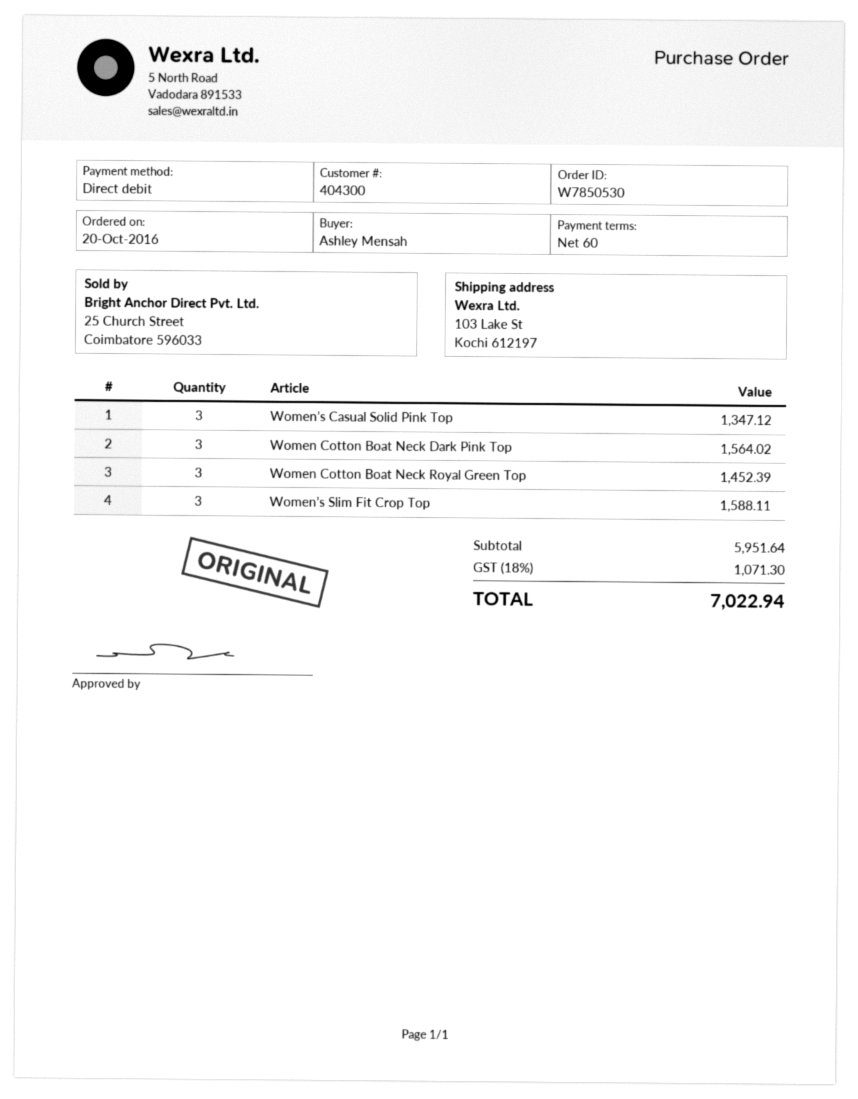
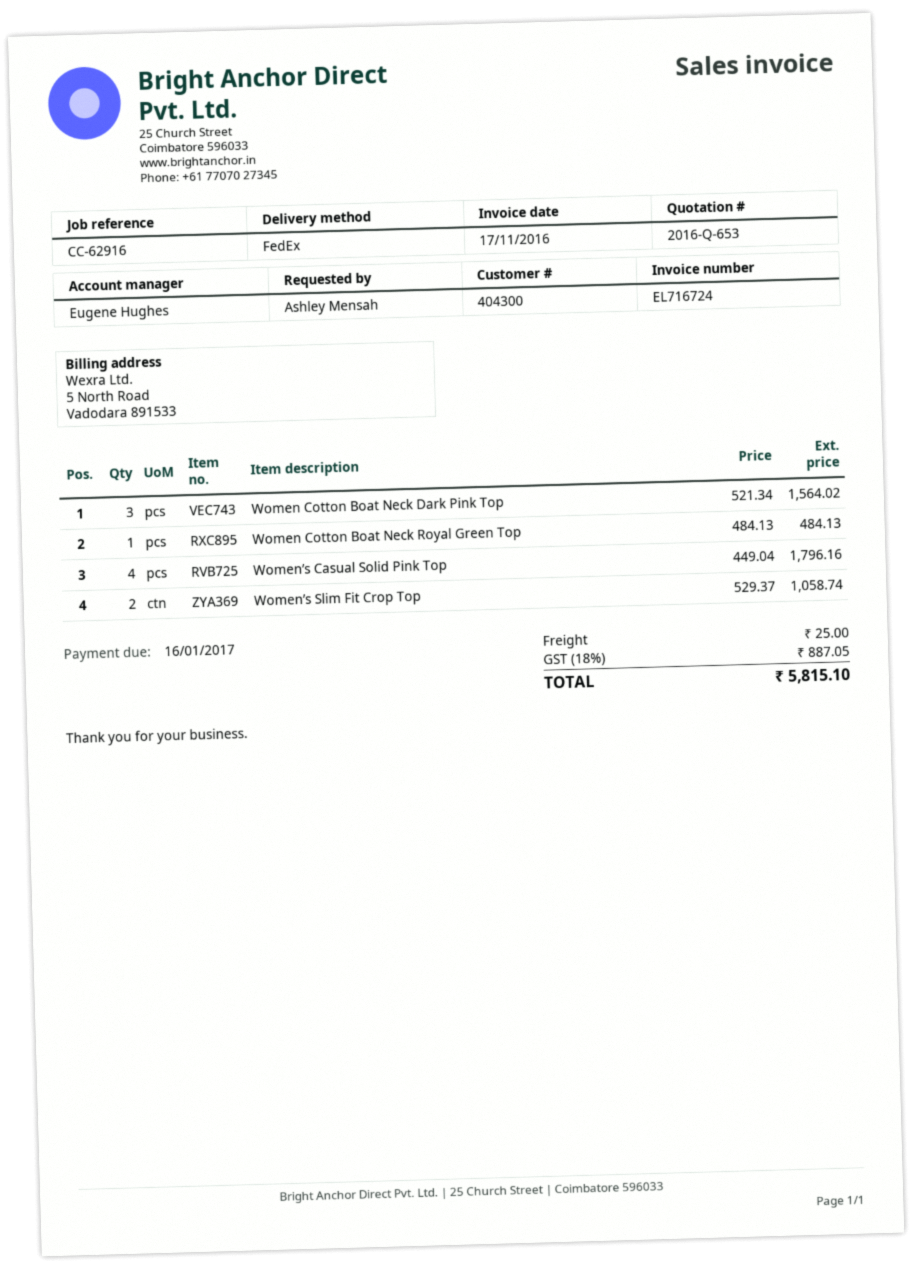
Women’s Casual Solid Pink Top: 3 for 1347.12 -> 4 for 1796.16
Women Cotton Boat Neck Royal Green Top: 3 for 1452.39 -> 1 for 484.13
Women’s Slim Fit Crop Top: 3 for 1588.11 -> 2 for 1058.74
shipping: none -> 25.00
tax: 18% = 1071.30 -> 18% = 887.05
total: 7022.94 -> 5815.10

